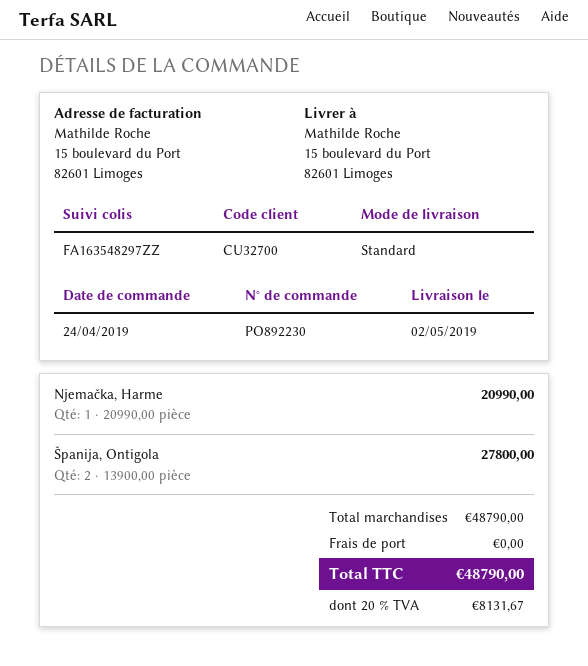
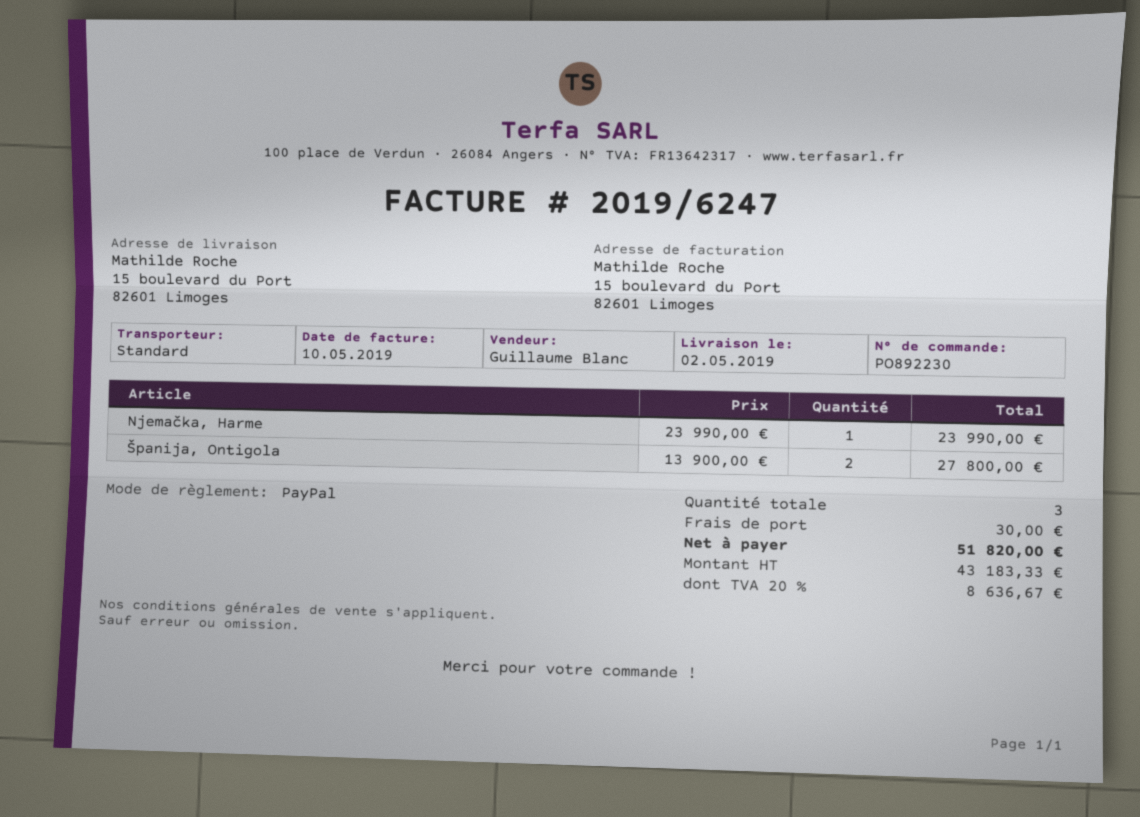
Njemačka, Harme: 1 x 20990.00 = 20990.00 -> 1 x 23990.00 = 23990.00
shipping: 0.00 -> 30.00
tax: 20% = 8131.67 -> 20% = 8636.67
total: 48790.00 -> 51820.00

